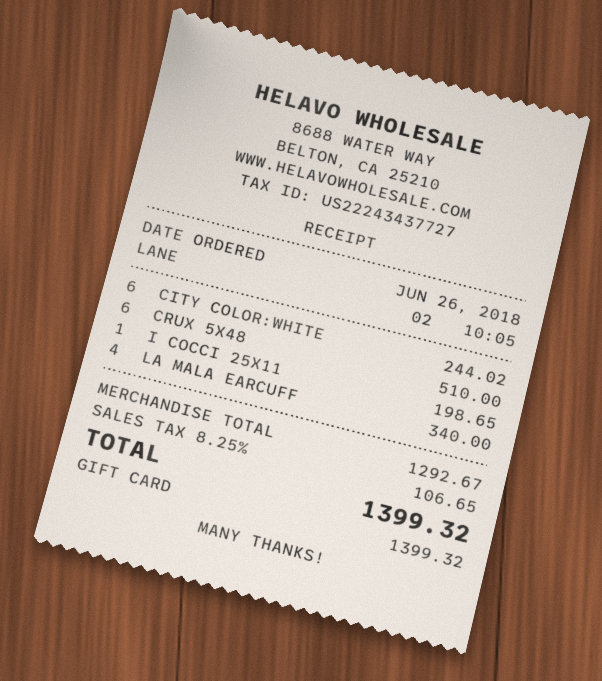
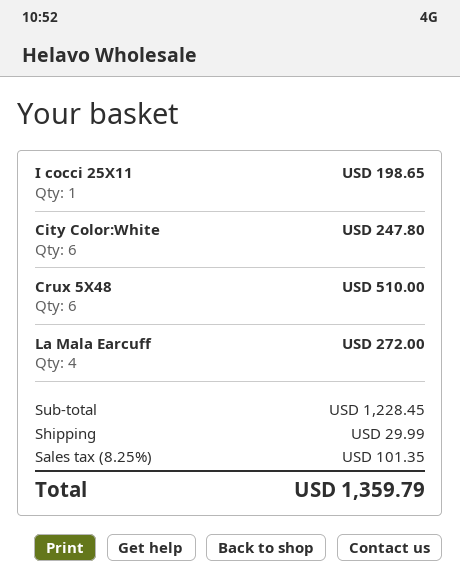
CITY COLOR:WHITE: 6 for 244.02 -> 6 for 247.80
LA MALA EARCUFF: 4 for 340.00 -> 4 for 272.00
subtotal: 1292.67 -> 1228.45
shipping: none -> 29.99
tax: 8.25% = 106.65 -> 8.25% = 101.35
total: 1399.32 -> 1359.79

